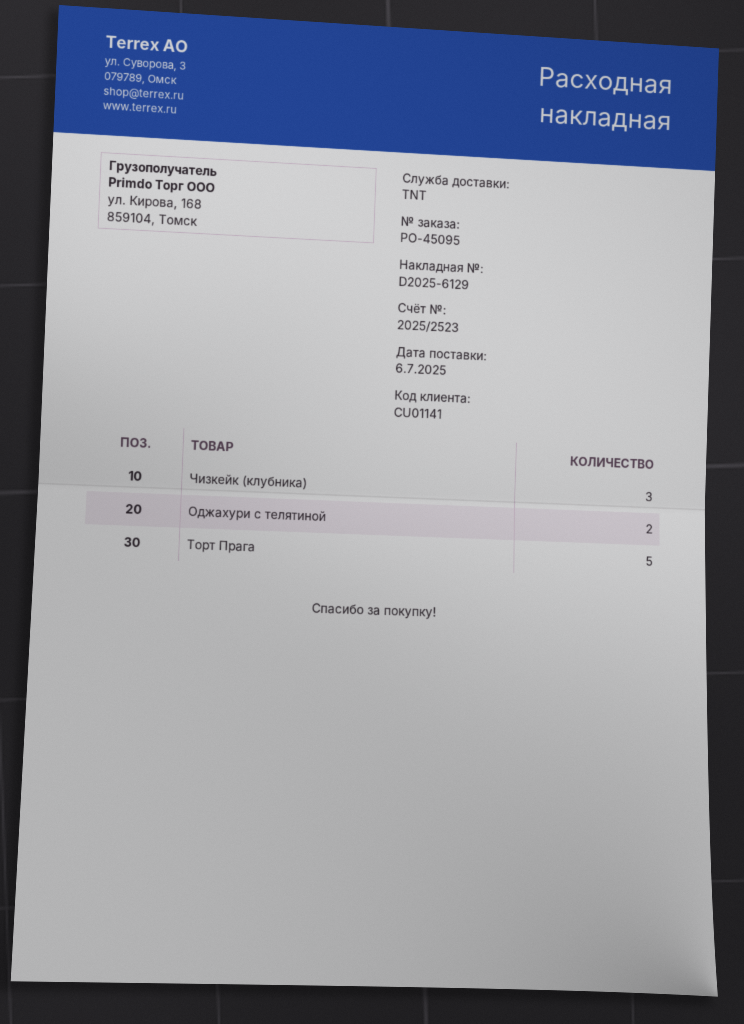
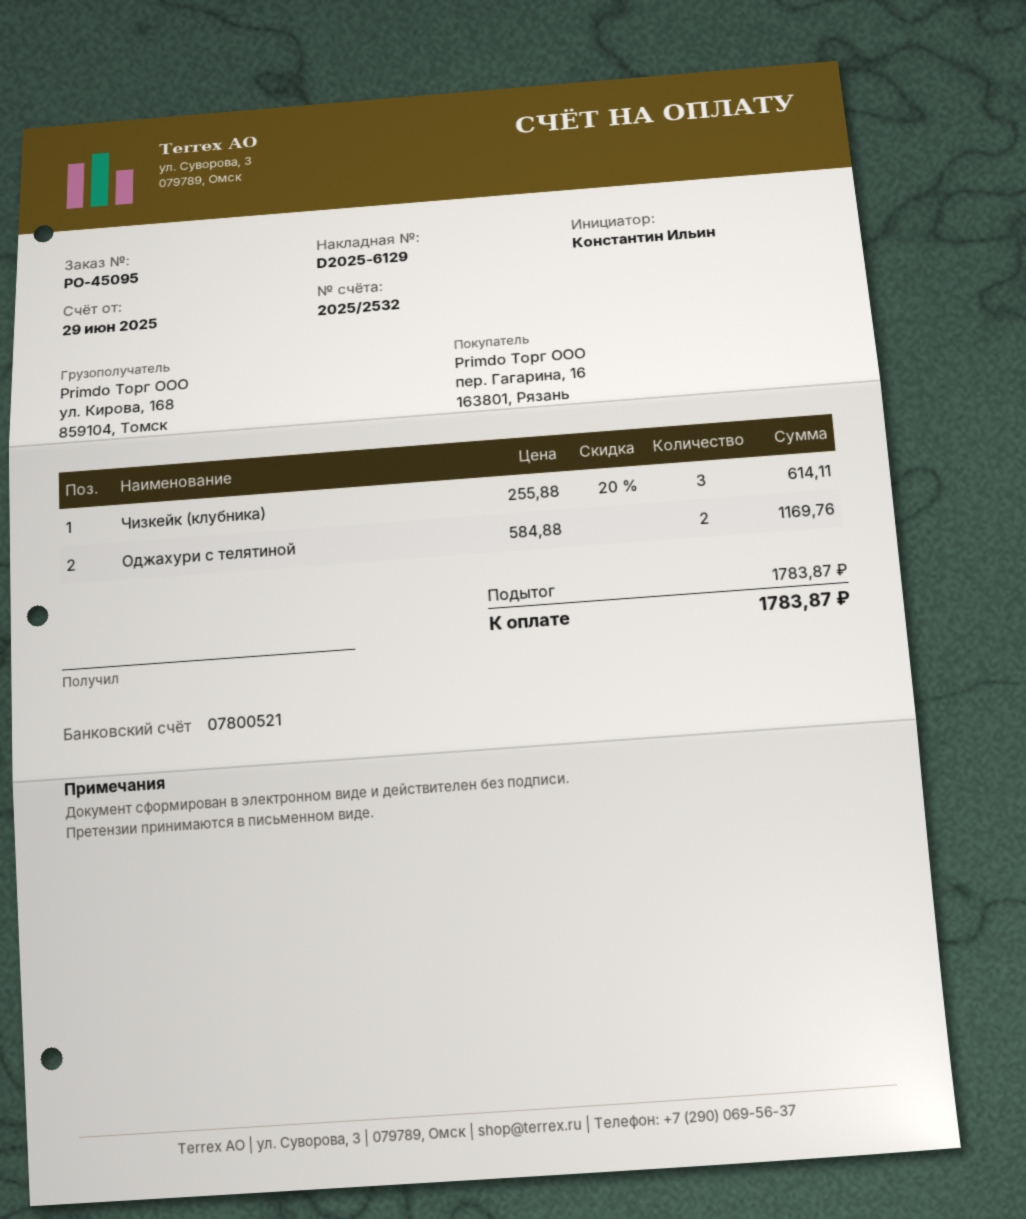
invoice number: 2025/2523 -> 2025/2532
Торт Прага: 5 -> none

